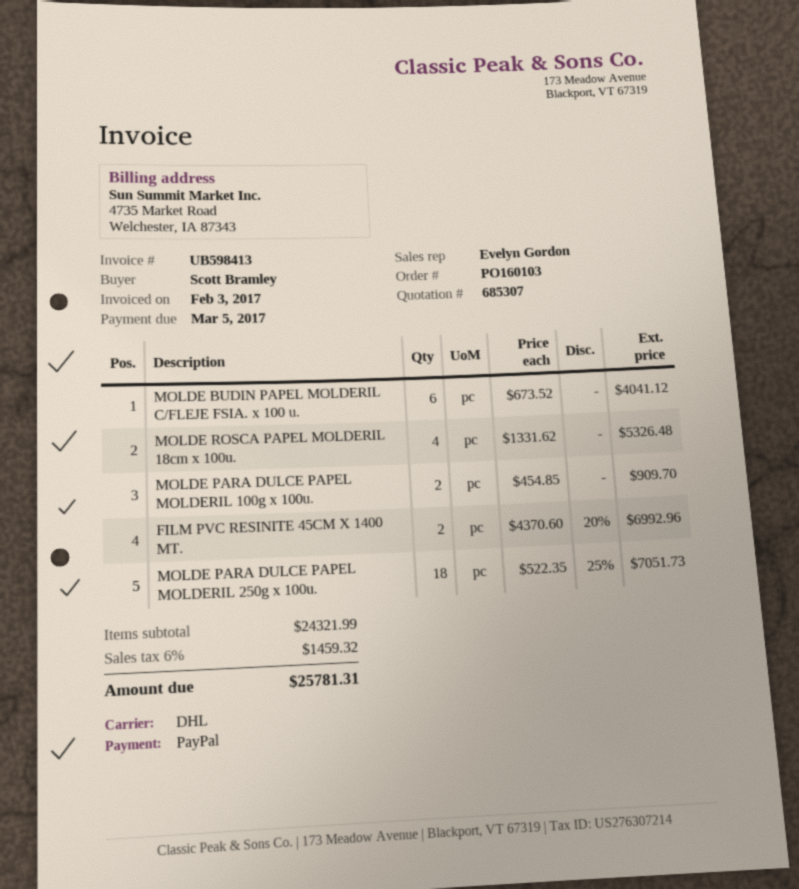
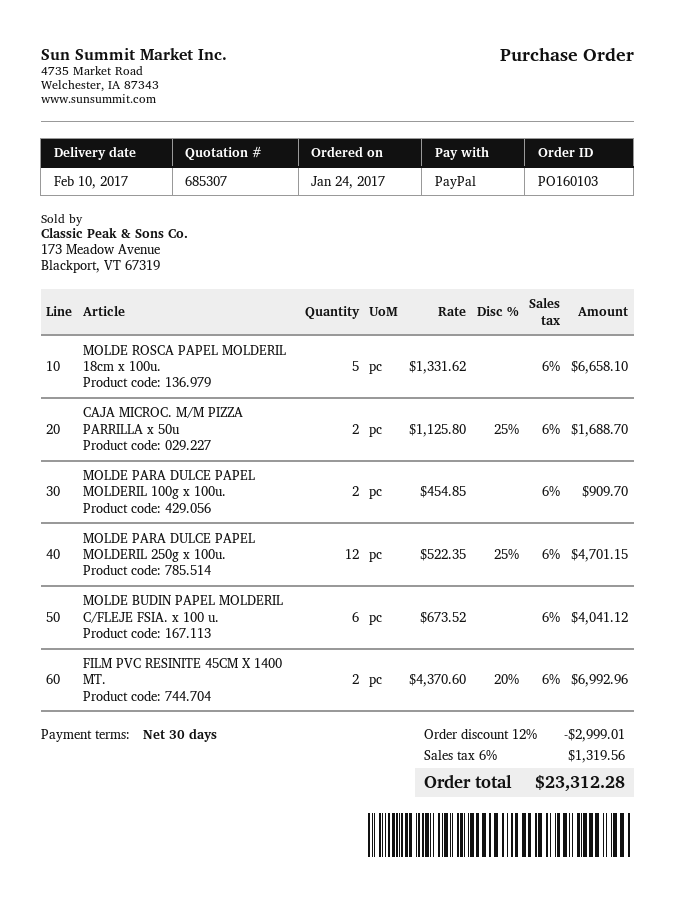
MOLDE ROSCA PAPEL MOLDERIL 18cm x 100u.: 4 x 1331.62 = 5326.48 -> 5 x 1331.62 = 6658.10
MOLDE PARA DULCE PAPEL MOLDERIL 250g x 100u.: 18 x 522.35 - 25% = 7051.73 -> 12 x 522.35 - 25% = 4701.15
CAJA MICROC. M/M PIZZA PARRILLA x 50u: none -> 2 x 1125.80 - 25% = 1688.70
discount: none -> 12% = 2999.01
tax: 6% = 1459.32 -> 6% = 1319.56
total: 25781.31 -> 23312.28

